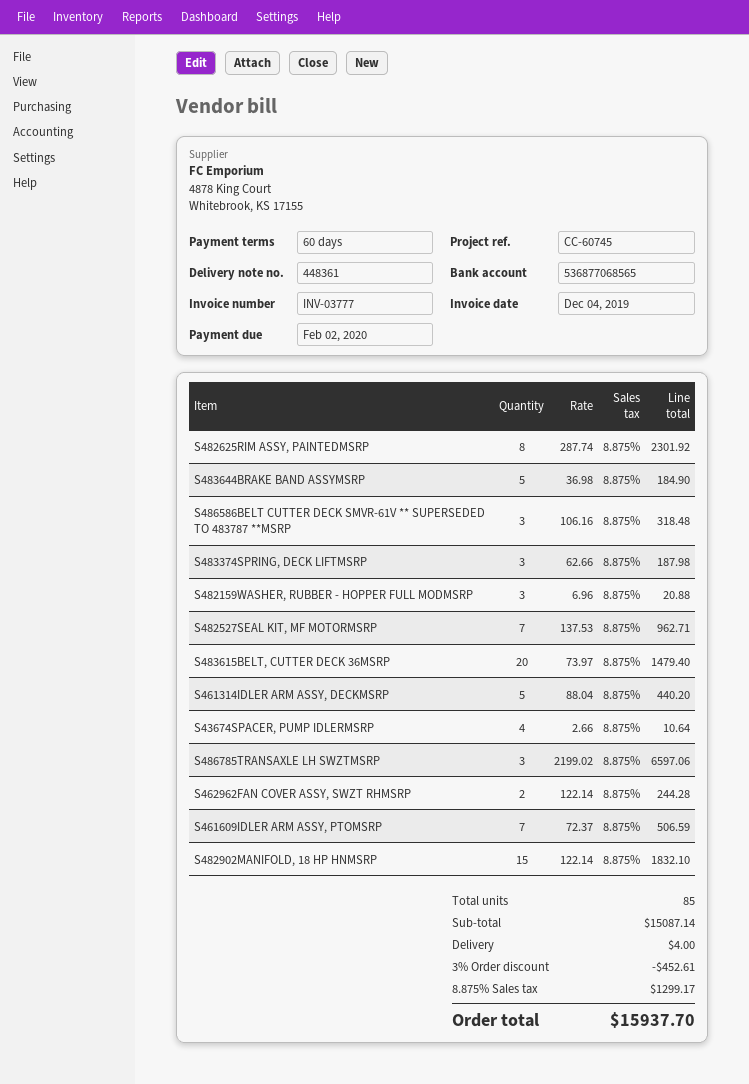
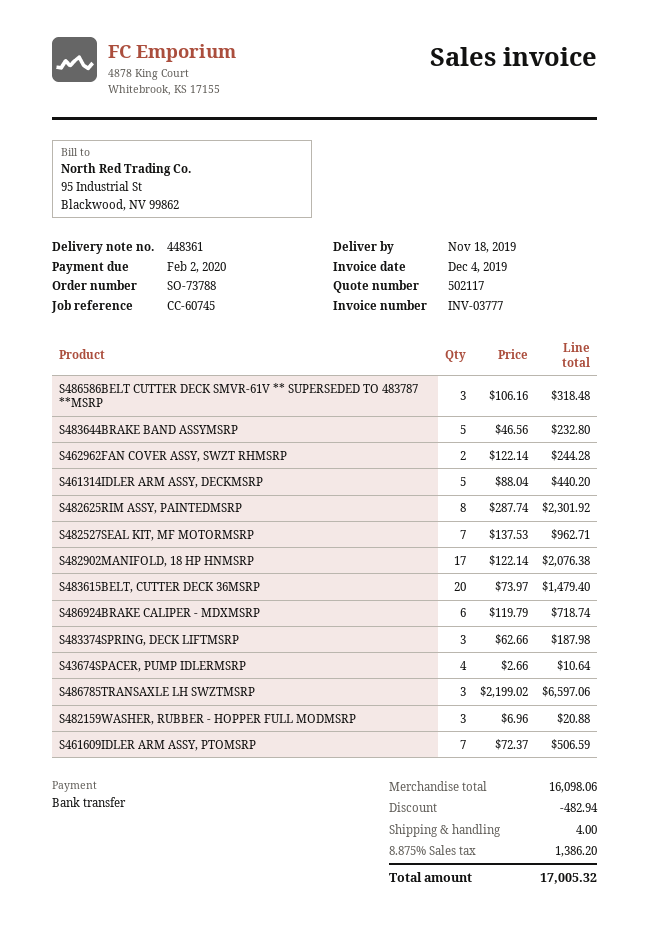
S483644BRAKE BAND ASSYMSRP: 5 x 36.98 = 184.90 -> 5 x 46.56 = 232.80
S482902MANIFOLD, 18 HP HNMSRP: 15 x 122.14 = 1832.10 -> 17 x 122.14 = 2076.38
S486924BRAKE CALIPER - MDXMSRP: none -> 6 x 119.79 = 718.74
subtotal: 15087.14 -> 16098.06
discount: 452.61 -> 482.94
tax: 8.875% = 1299.17 -> 8.875% = 1386.20
total: 15937.70 -> 17005.32

